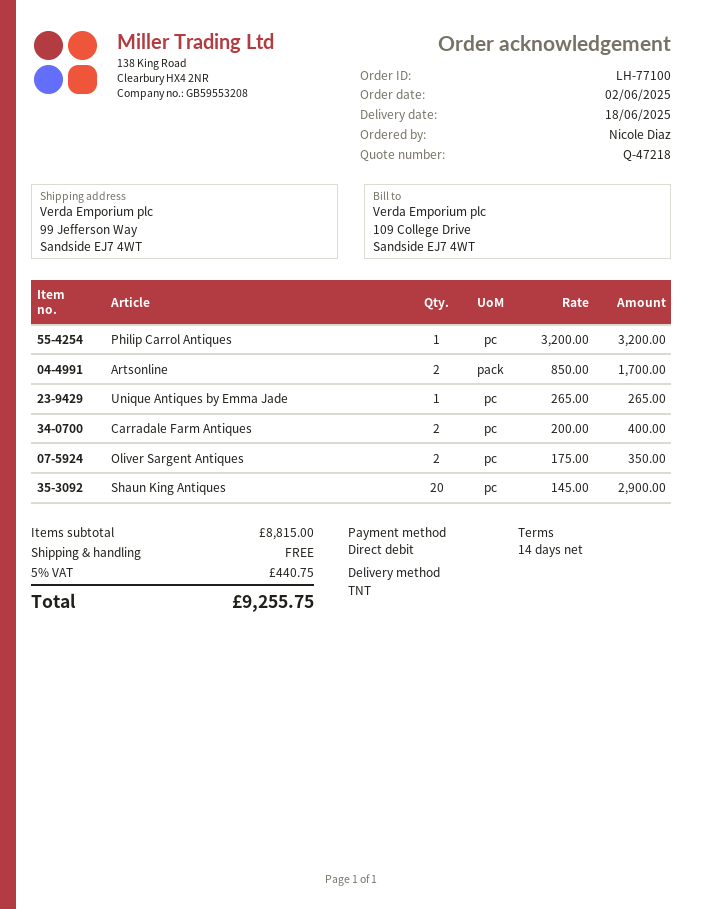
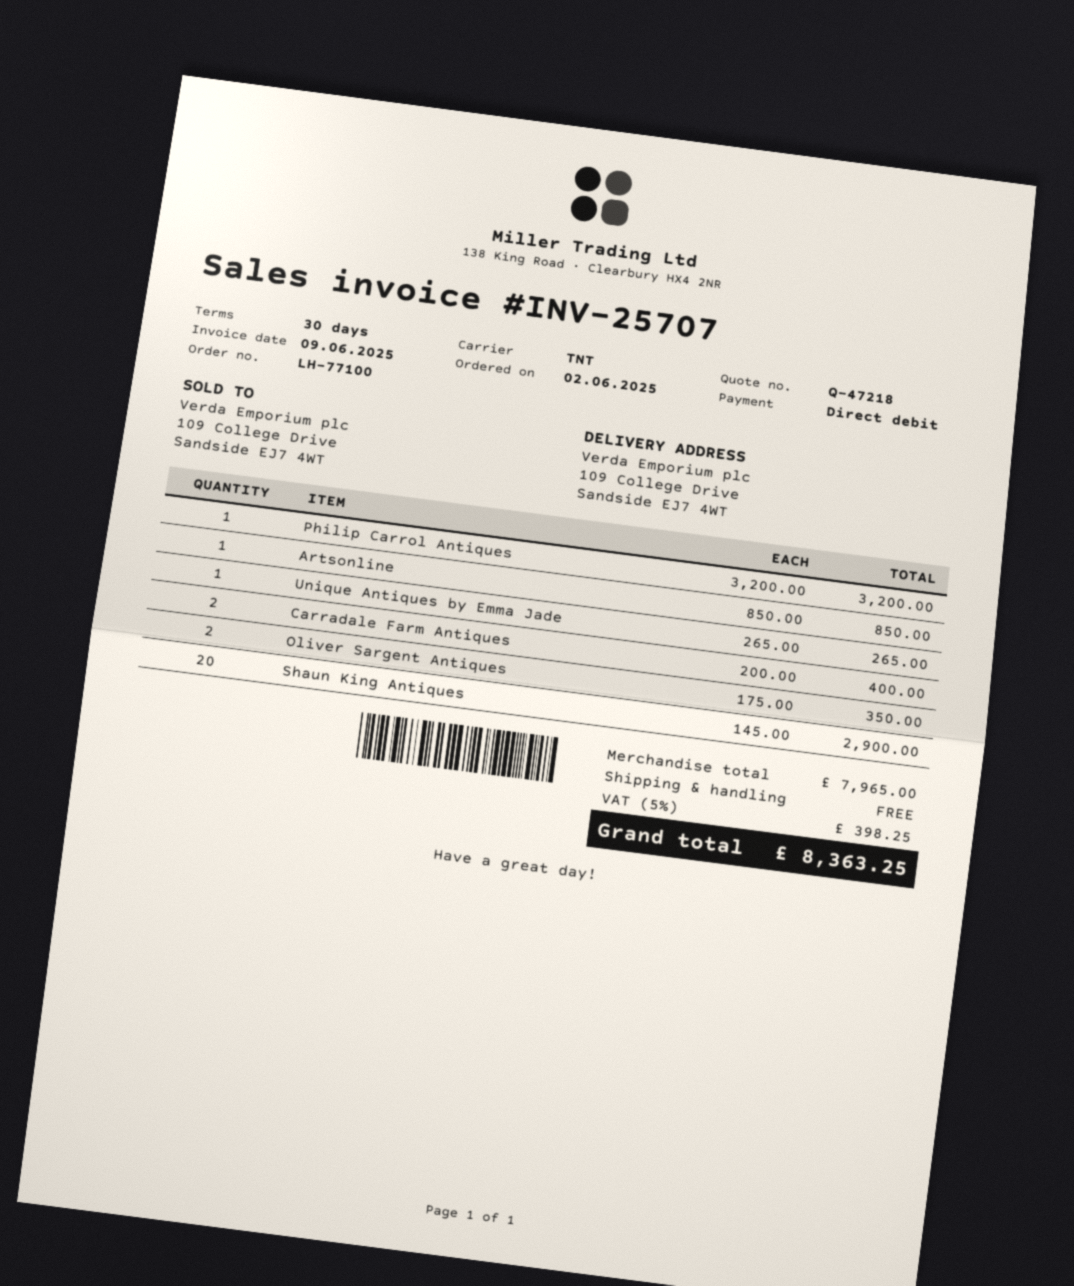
payment terms: 14 days -> 30 days
ship to: 99 Jefferson Way, Sandside EJ7 4WT -> 109 College Drive, Sandside EJ7 4WT
Artsonline: 2 x 850.00 = 1700.00 -> 1 x 850.00 = 850.00
subtotal: 8815.00 -> 7965.00
tax: 5% = 440.75 -> 5% = 398.25
total: 9255.75 -> 8363.25

